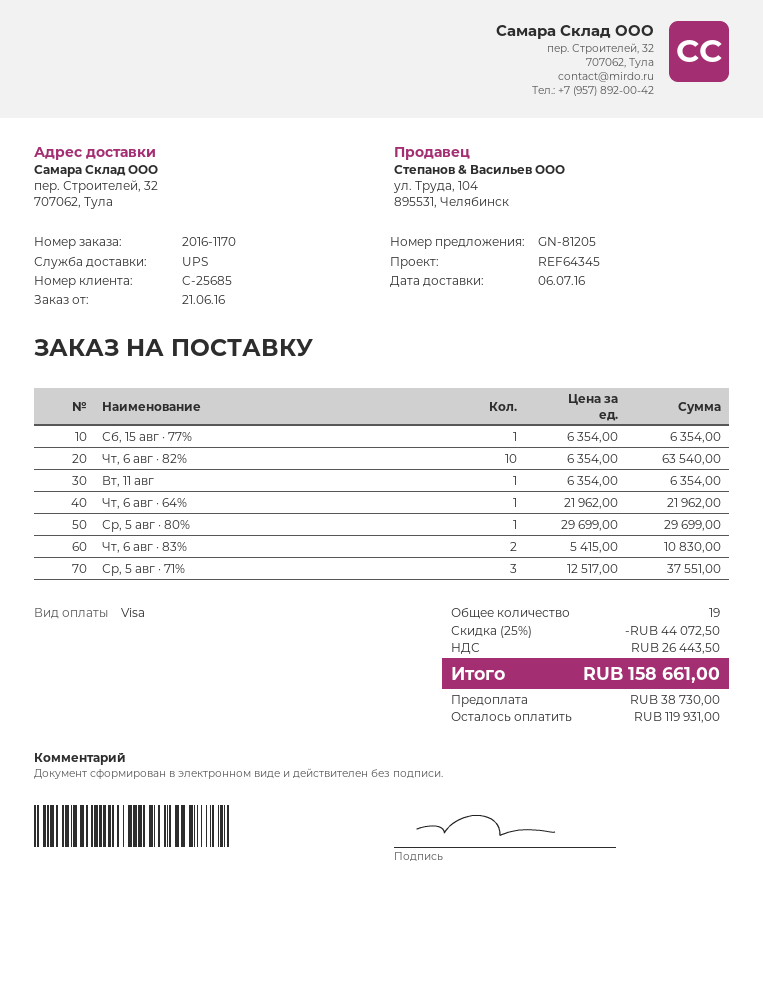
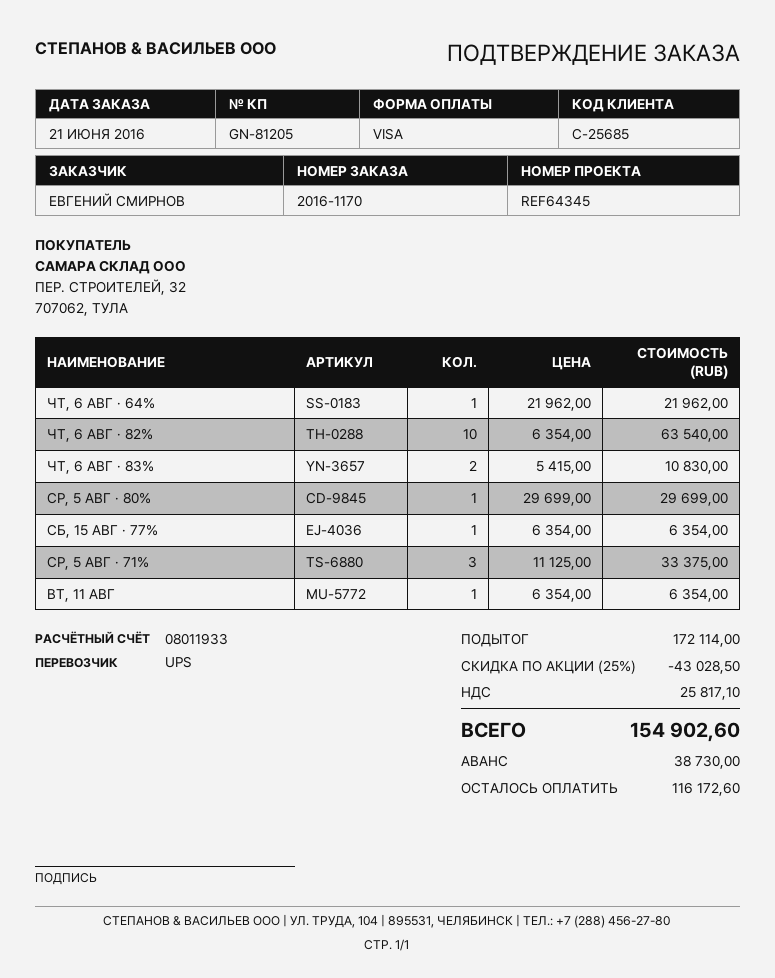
Ср, 5 авг · 71%: 3 x 12517.00 = 37551.00 -> 3 x 11125.00 = 33375.00
discount: 25% = 44072.50 -> 25% = 43028.50
tax: 26443.50 -> 25817.10
total: 158661.00 -> 154902.60
balance: 119931.00 -> 116172.60

